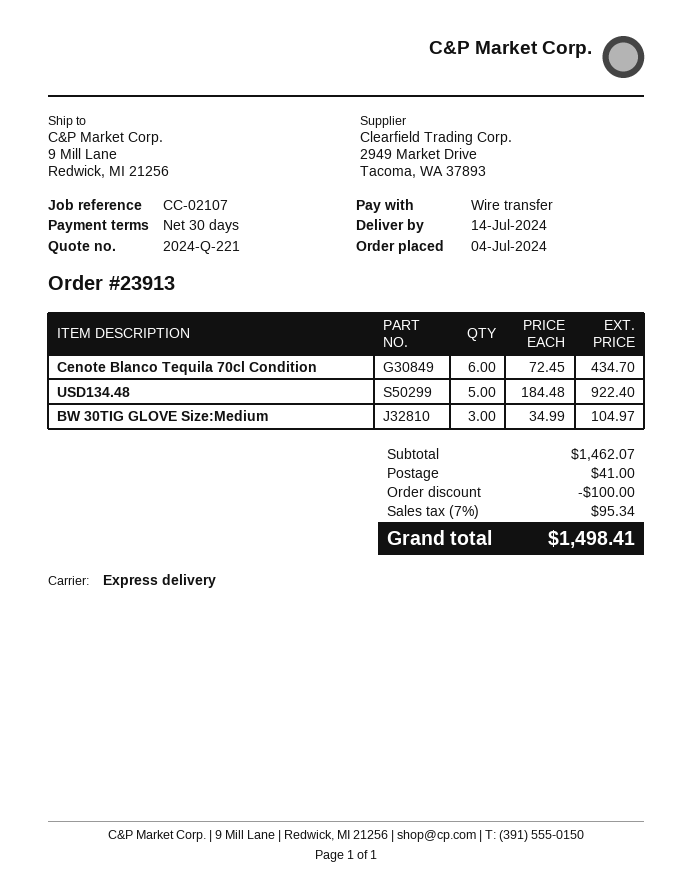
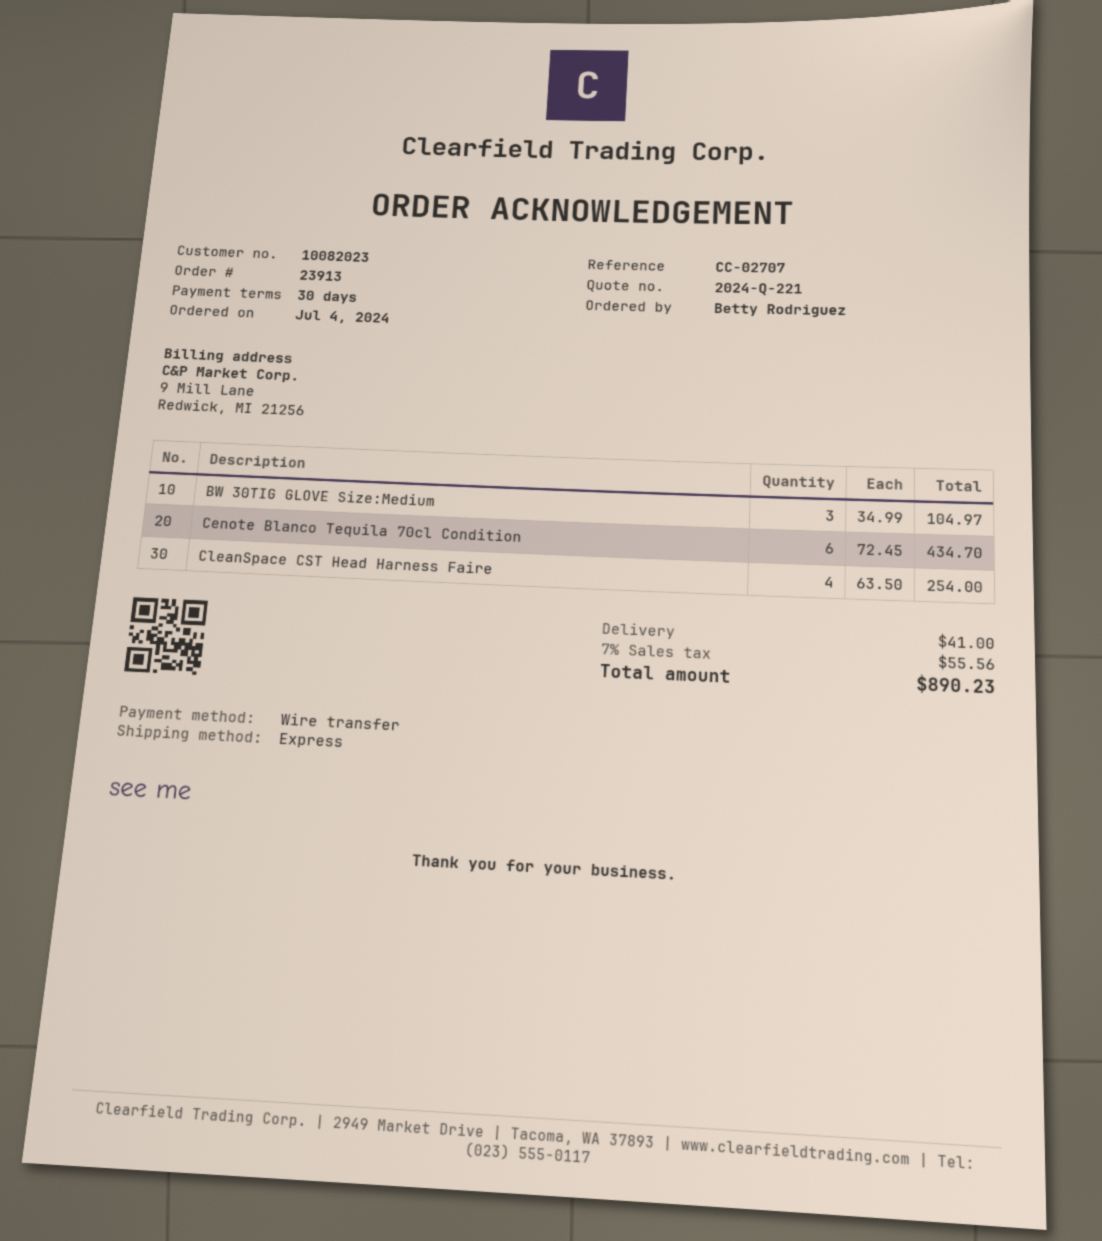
reference: CC-02107 -> CC-02707
USD134.48: 5 x 184.48 = 922.40 -> none
CleanSpace CST Head Harness Faire: none -> 4 x 63.50 = 254.00
discount: 100.00 -> none
tax: 7% = 95.34 -> 7% = 55.56
total: 1498.41 -> 890.23

